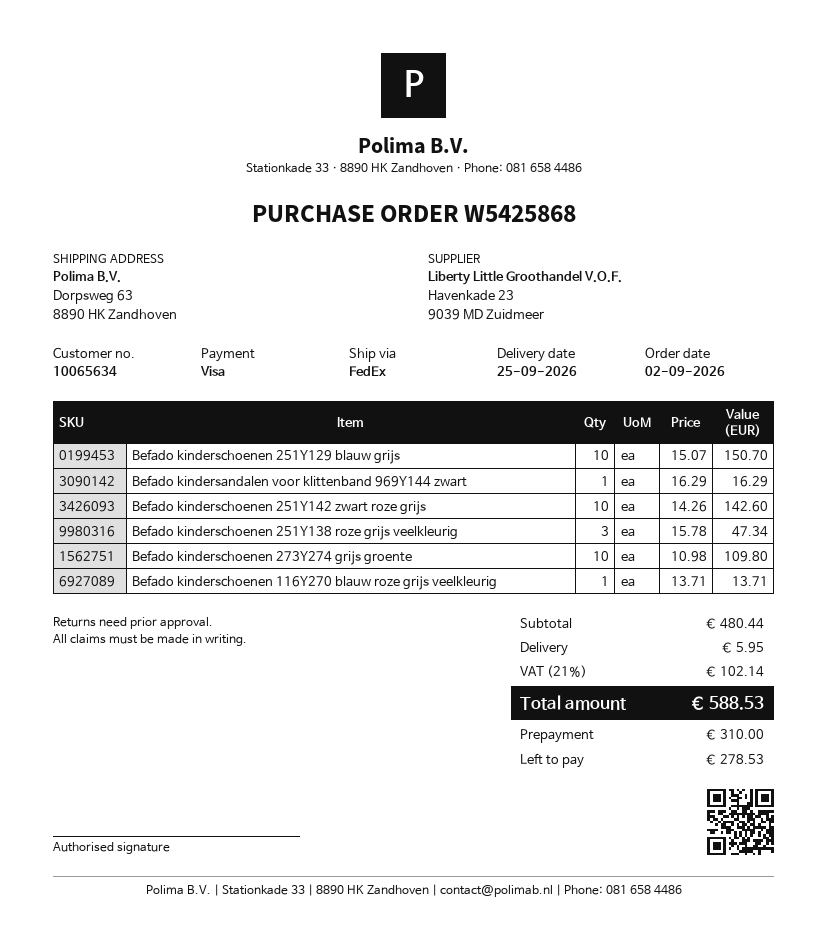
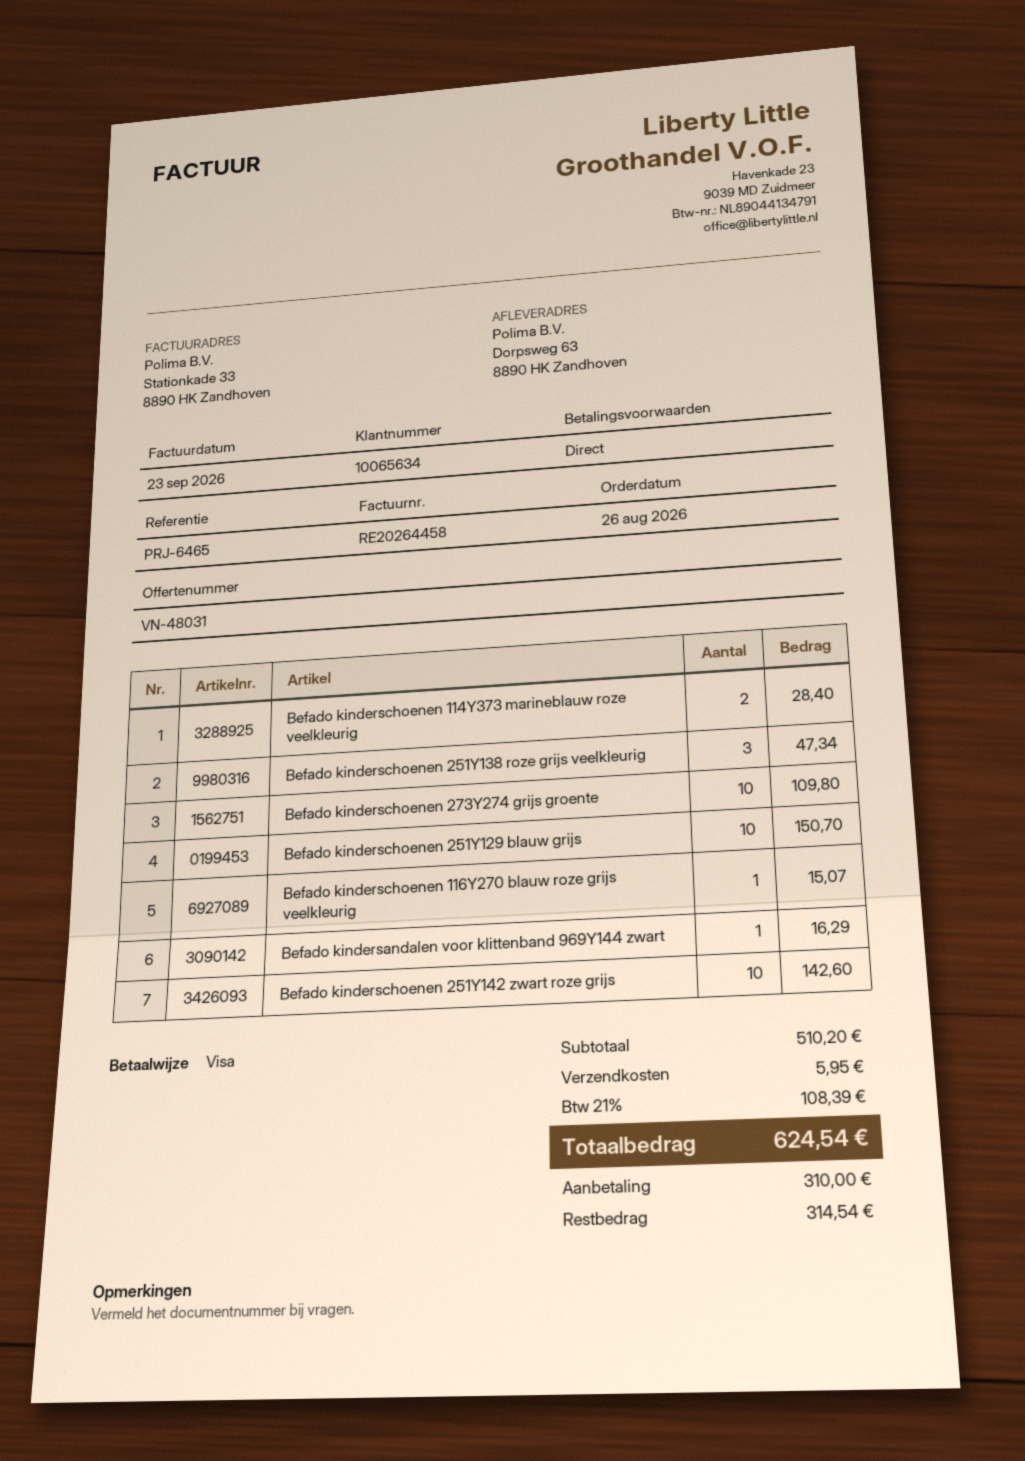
order date: 2026-09-02 -> 2026-08-26
Befado kinderschoenen 116Y270 blauw roze grijs veelkleurig: 1 for 13.71 -> 1 for 15.07
Befado kinderschoenen 114Y373 marineblauw roze veelkleurig: none -> 2 for 28.40
subtotal: 480.44 -> 510.20
tax: 21% = 102.14 -> 21% = 108.39
total: 588.53 -> 624.54
balance: 278.53 -> 314.54

